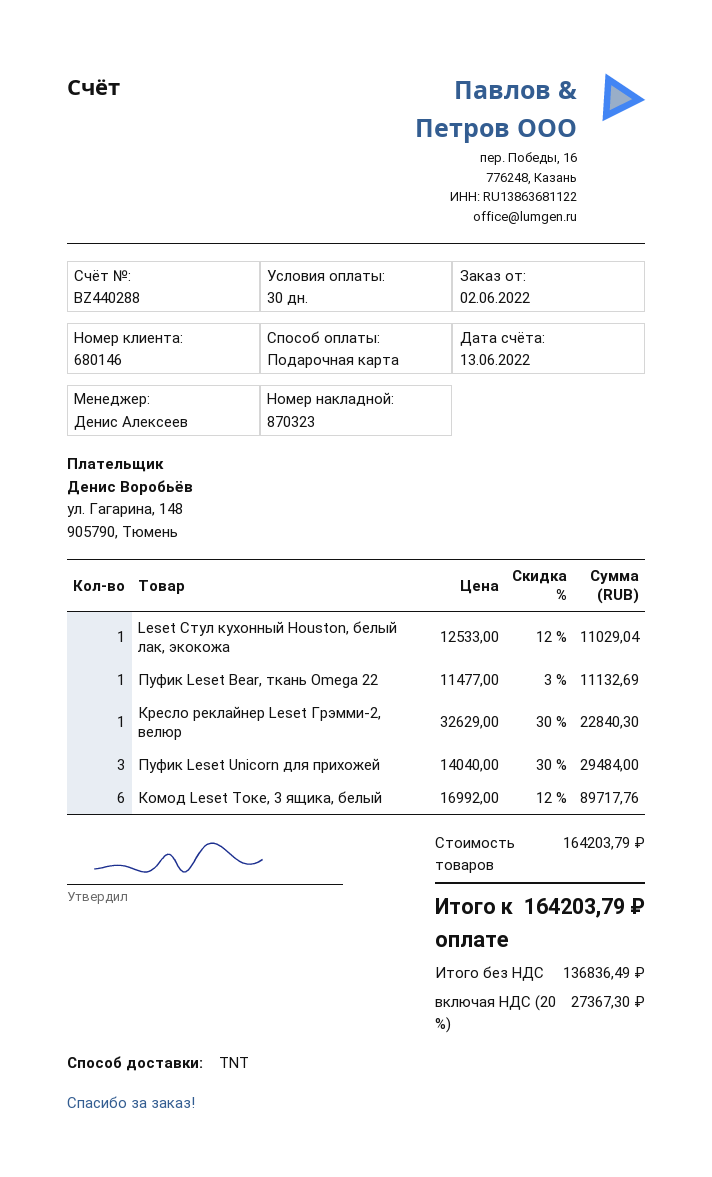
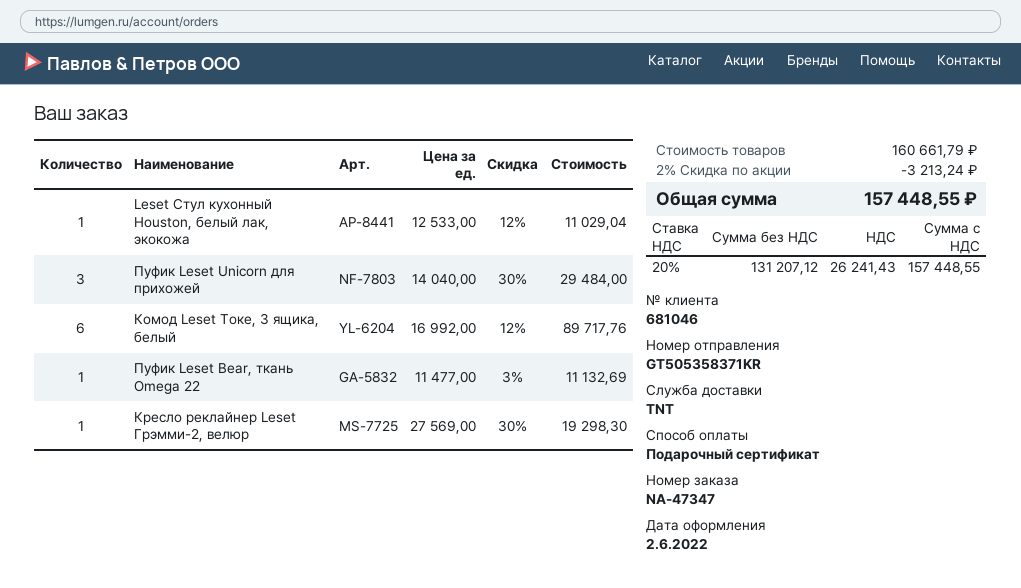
customer number: 680146 -> 681046
Кресло реклайнер Leset Грэмми-2, велюр: 1 x 32629.00 - 30% = 22840.30 -> 1 x 27569.00 - 30% = 19298.30
subtotal: 164203.79 -> 160661.79
discount: none -> 2% = 3213.24
net: 136836.49 -> 131207.12
tax: 20% = 27367.30 -> 20% = 26241.43
total: 164203.79 -> 157448.55

